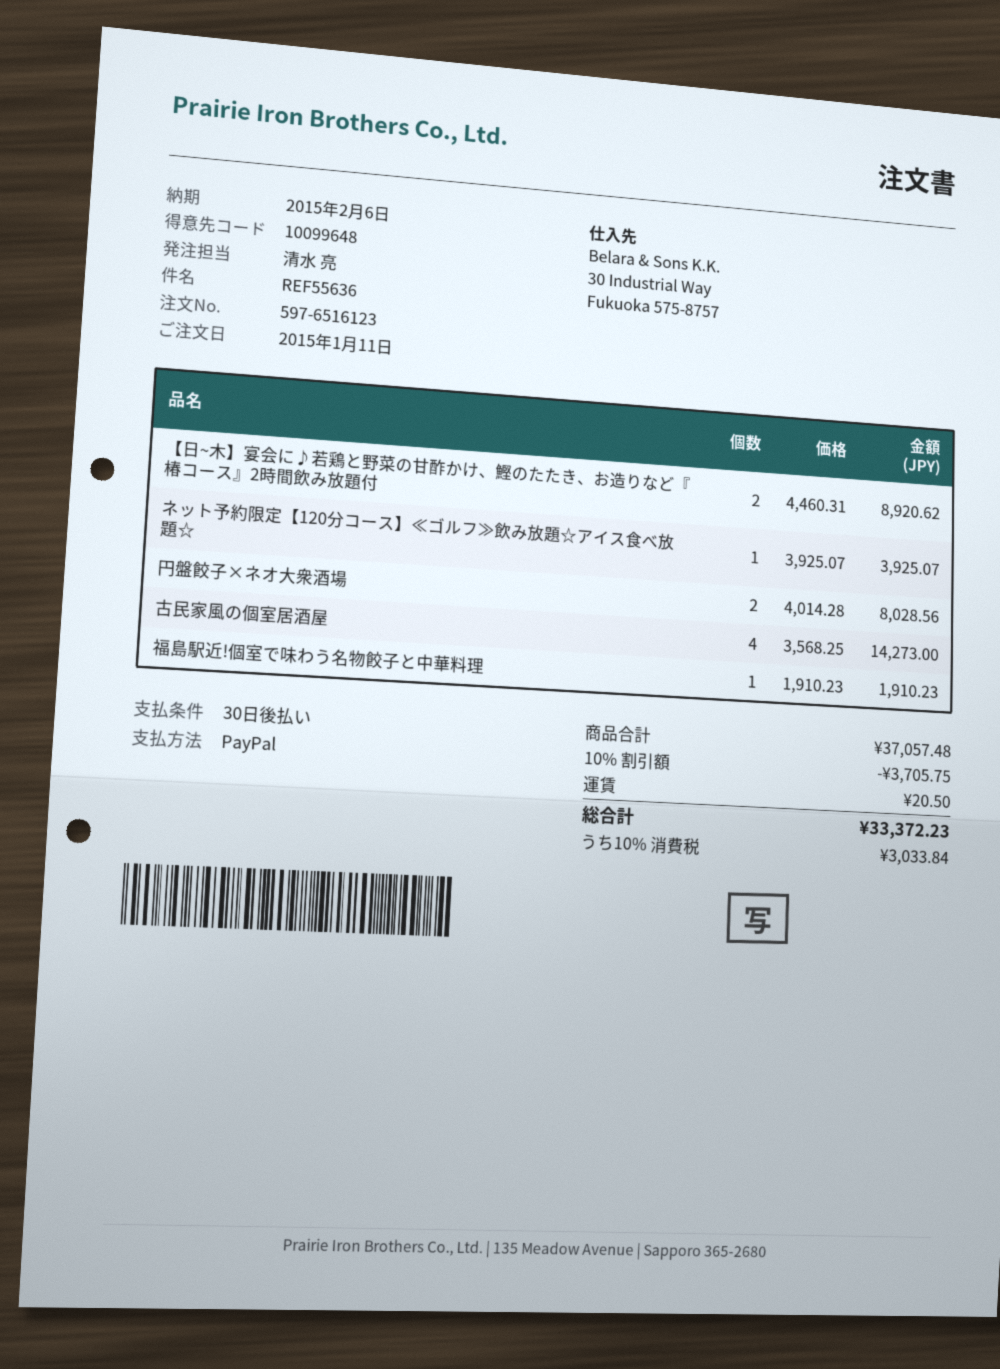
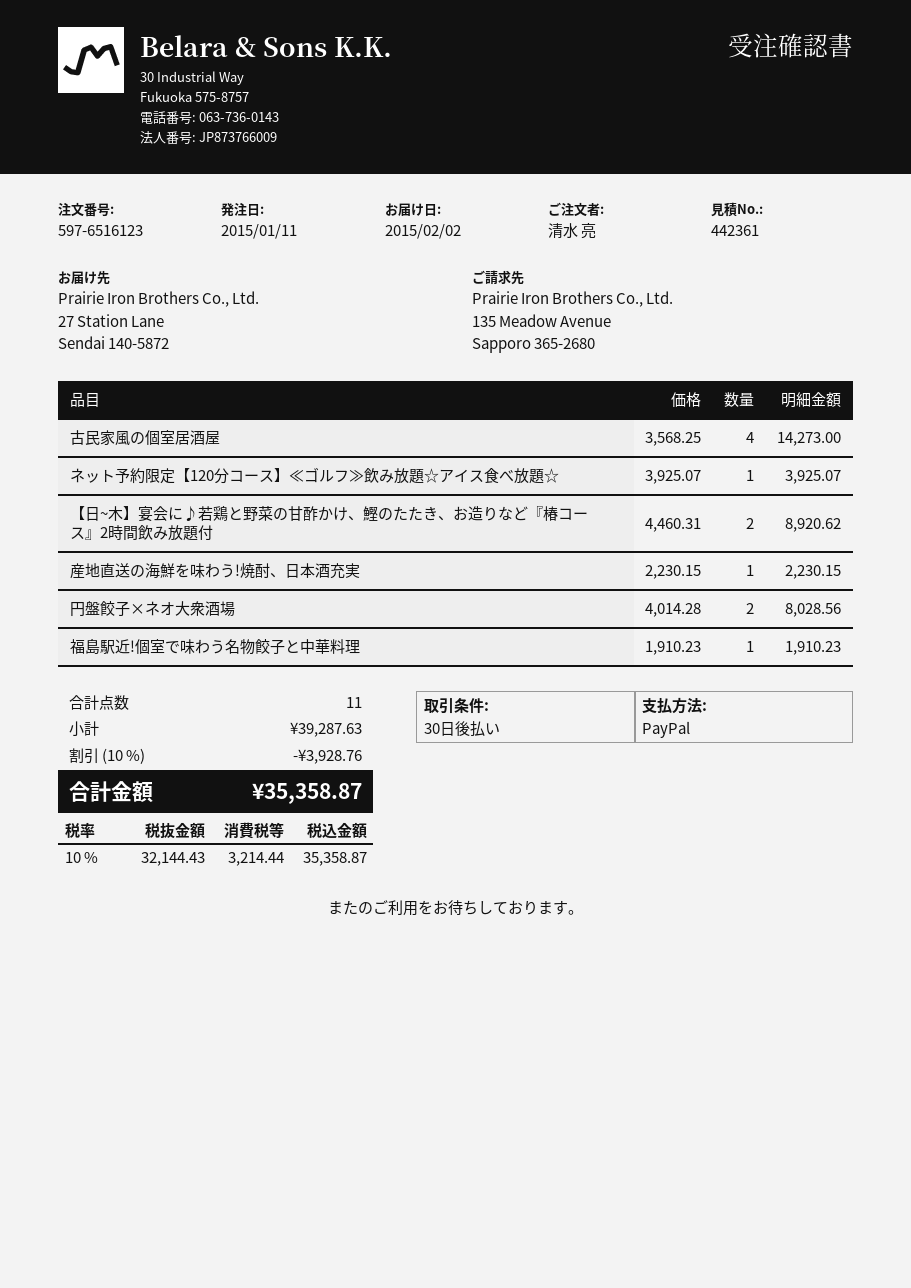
delivery date: 2015-02-06 -> 2015-02-02
産地直送の海鮮を味わう!焼酎、日本酒充実: none -> 1 x 2230.15 = 2230.15
subtotal: 37057.48 -> 39287.63
discount: 10% = 3705.75 -> 10% = 3928.76
shipping: 20.50 -> none
tax: 10% = 3033.84 -> 10% = 3214.44
total: 33372.23 -> 35358.87

